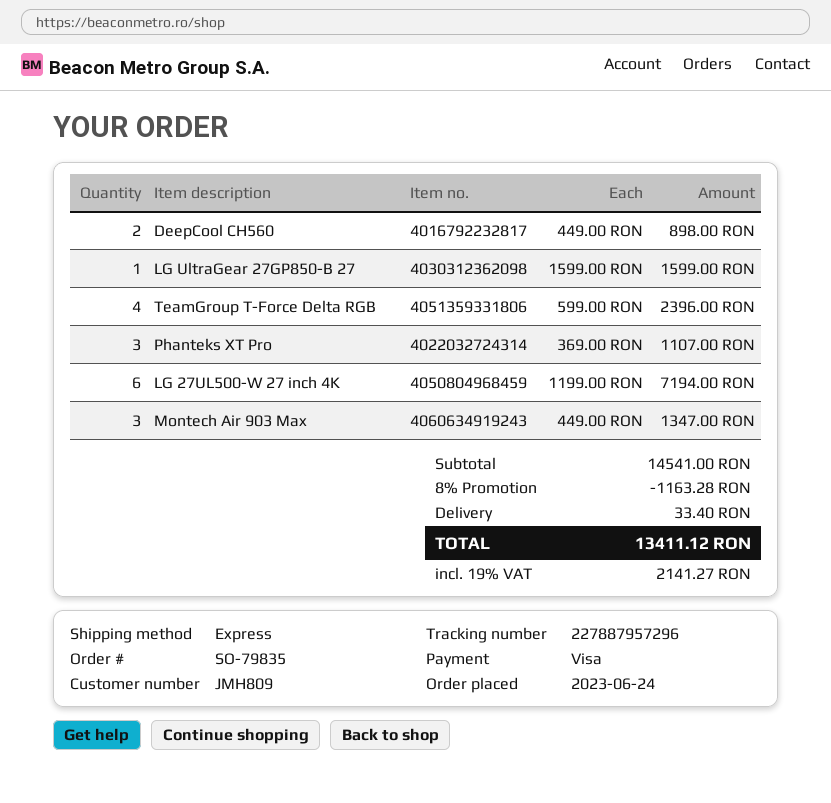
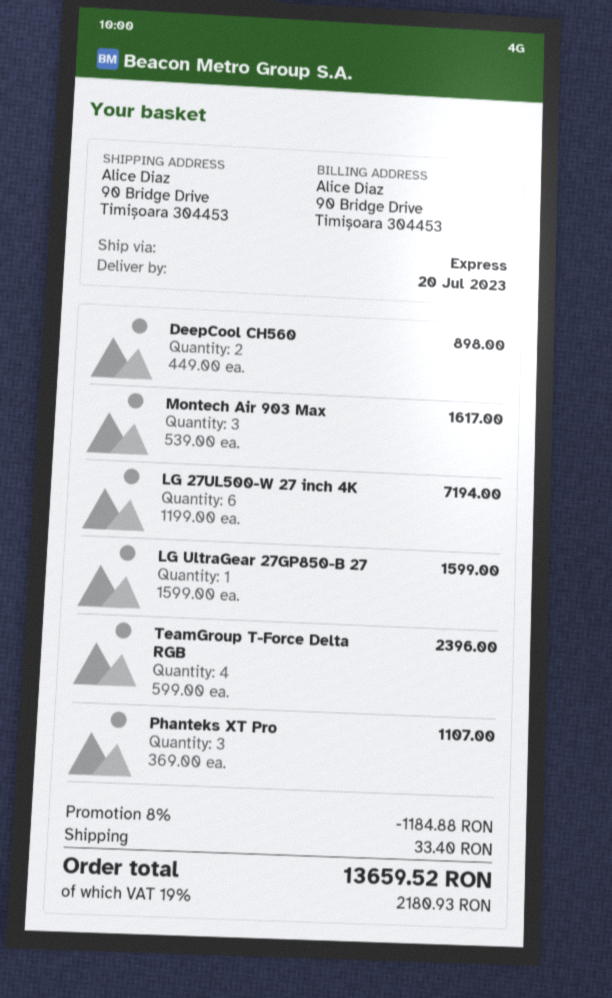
Montech Air 903 Max: 3 x 449.00 = 1347.00 -> 3 x 539.00 = 1617.00
discount: 8% = 1163.28 -> 8% = 1184.88
tax: 19% = 2141.27 -> 19% = 2180.93
total: 13411.12 -> 13659.52

